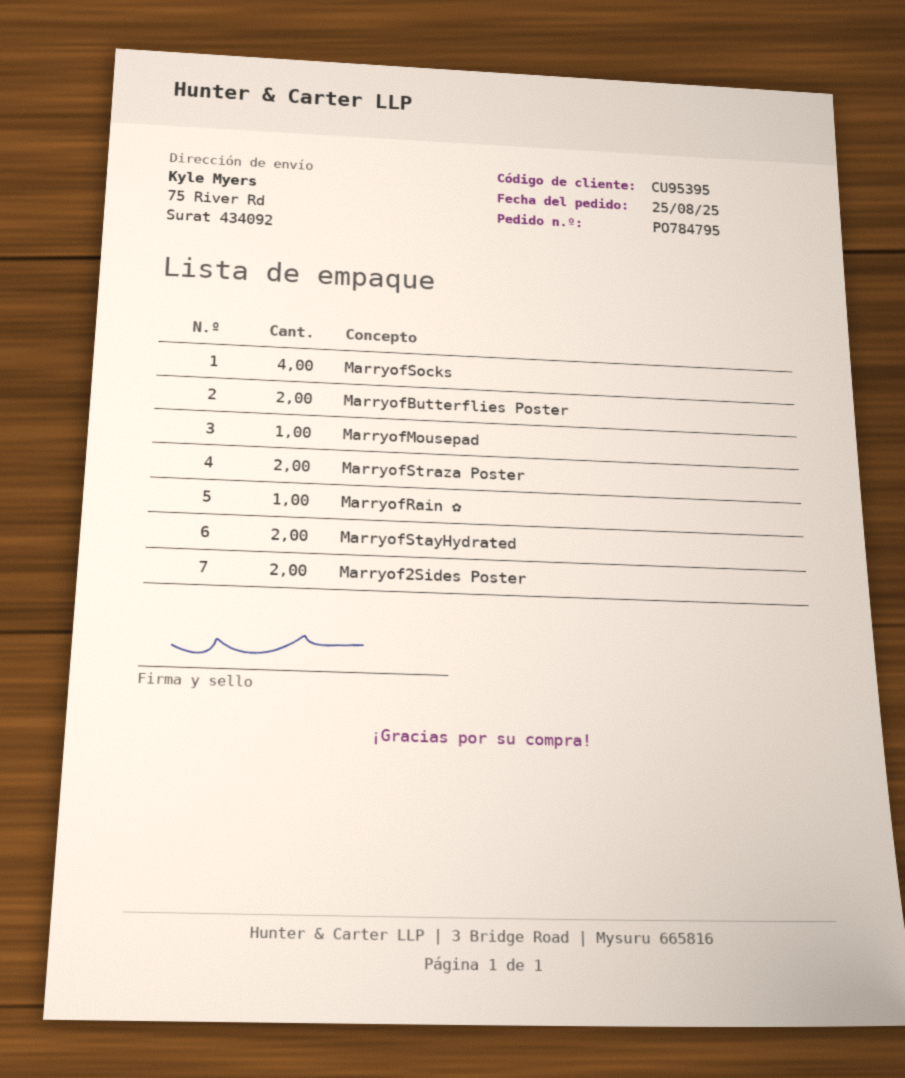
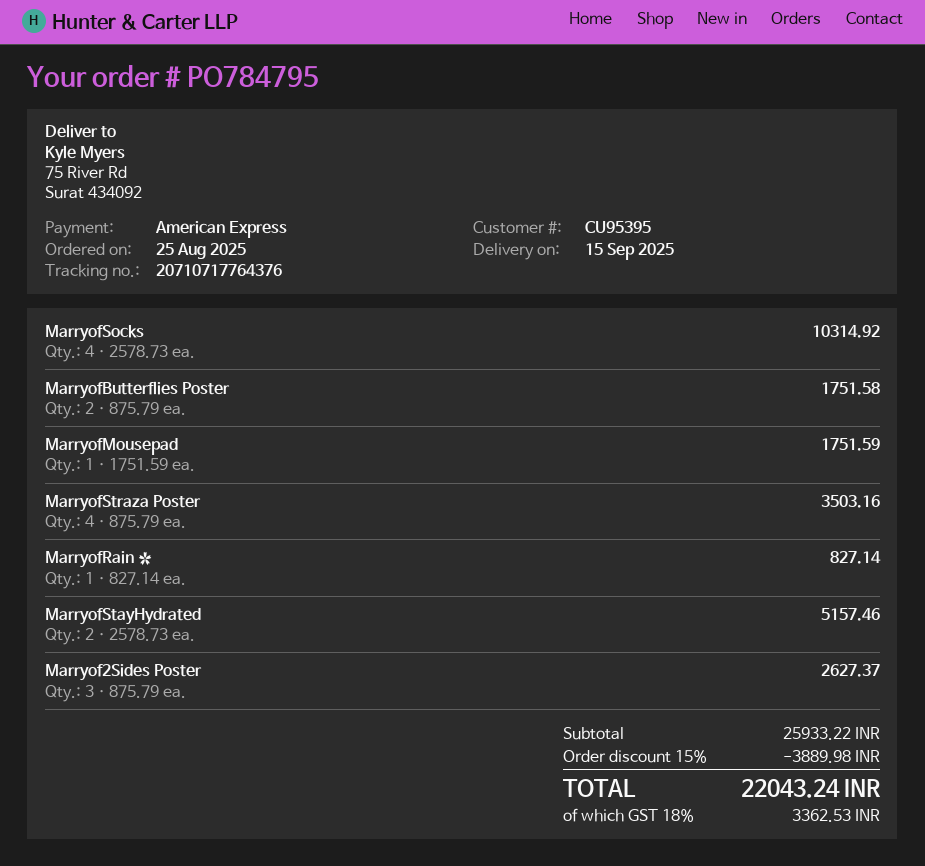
MarryofStraza Poster: 2 -> 4
Marryof2Sides Poster: 2 -> 3

